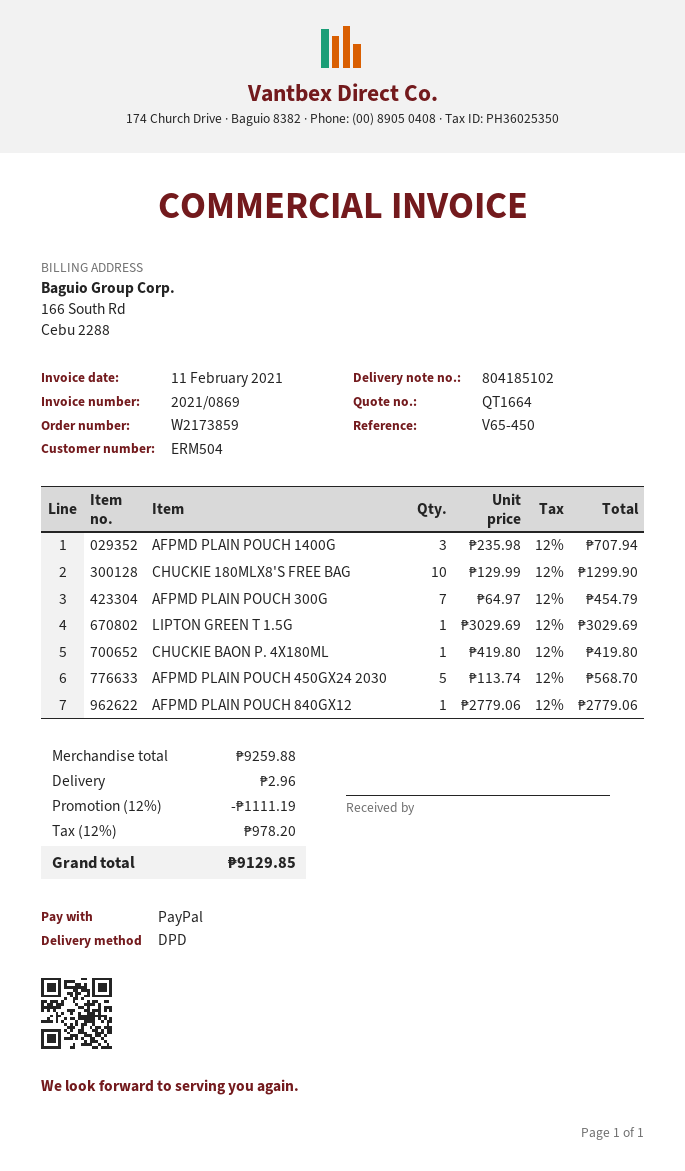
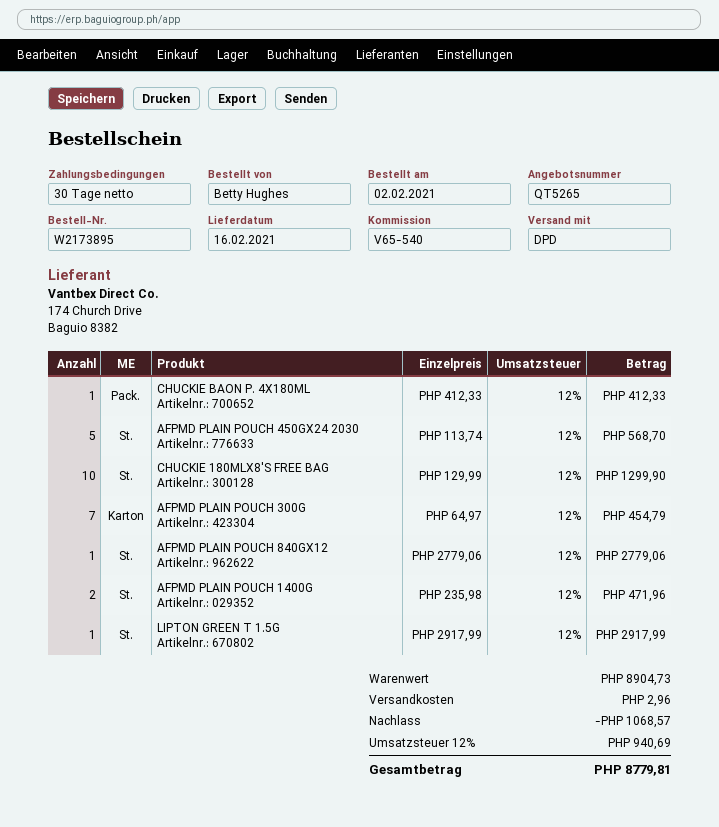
quote number: QT1664 -> QT5265
order number: W2173859 -> W2173895
reference: V65-450 -> V65-540
AFPMD PLAIN POUCH 1400G: 3 x 235.98 = 707.94 -> 2 x 235.98 = 471.96
LIPTON GREEN T 1.5G: 1 x 3029.69 = 3029.69 -> 1 x 2917.99 = 2917.99
CHUCKIE BAON P. 4X180ML: 1 x 419.80 = 419.80 -> 1 x 412.33 = 412.33
subtotal: 9259.88 -> 8904.73
discount: 1111.19 -> 1068.57
tax: 12% = 978.20 -> 12% = 940.69
total: 9129.85 -> 8779.81

